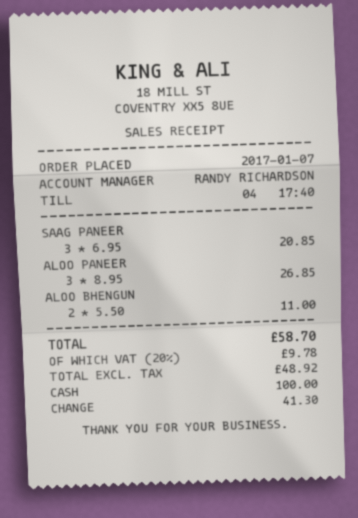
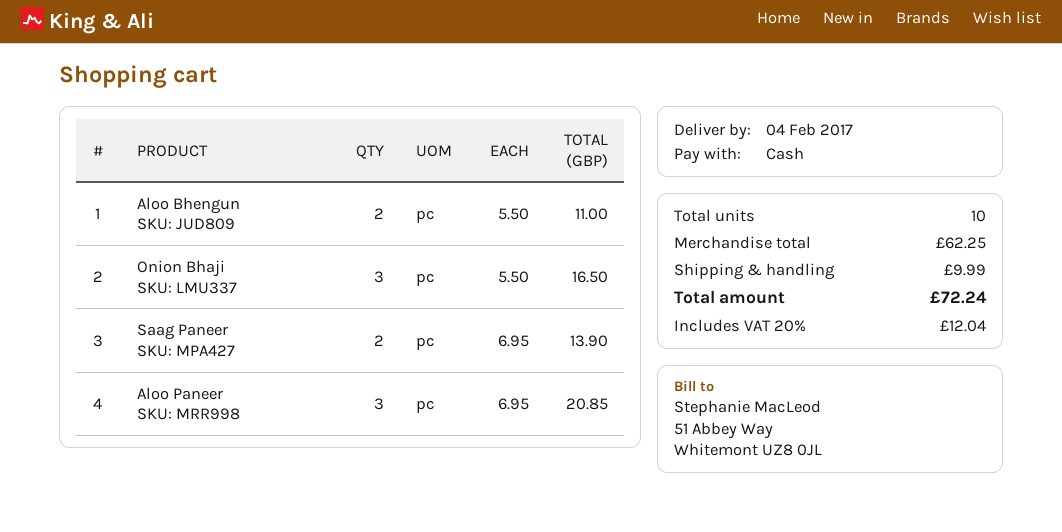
SAAG PANEER: 3 x 6.95 = 20.85 -> 2 x 6.95 = 13.90
ALOO PANEER: 3 x 8.95 = 26.85 -> 3 x 6.95 = 20.85
Onion Bhaji: none -> 3 x 5.50 = 16.50
shipping: none -> 9.99
tax: 20% = 9.78 -> 20% = 12.04
total: 58.70 -> 72.24

